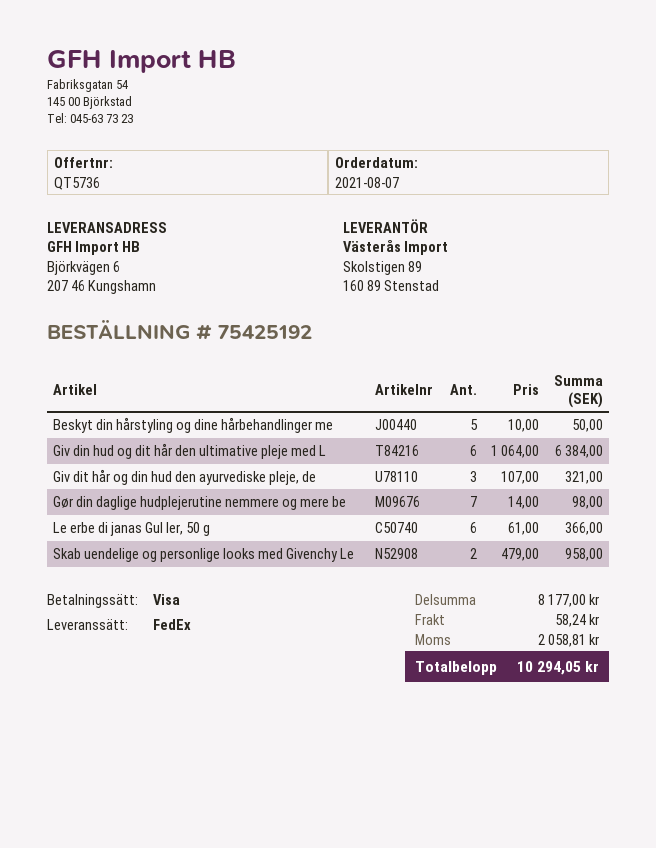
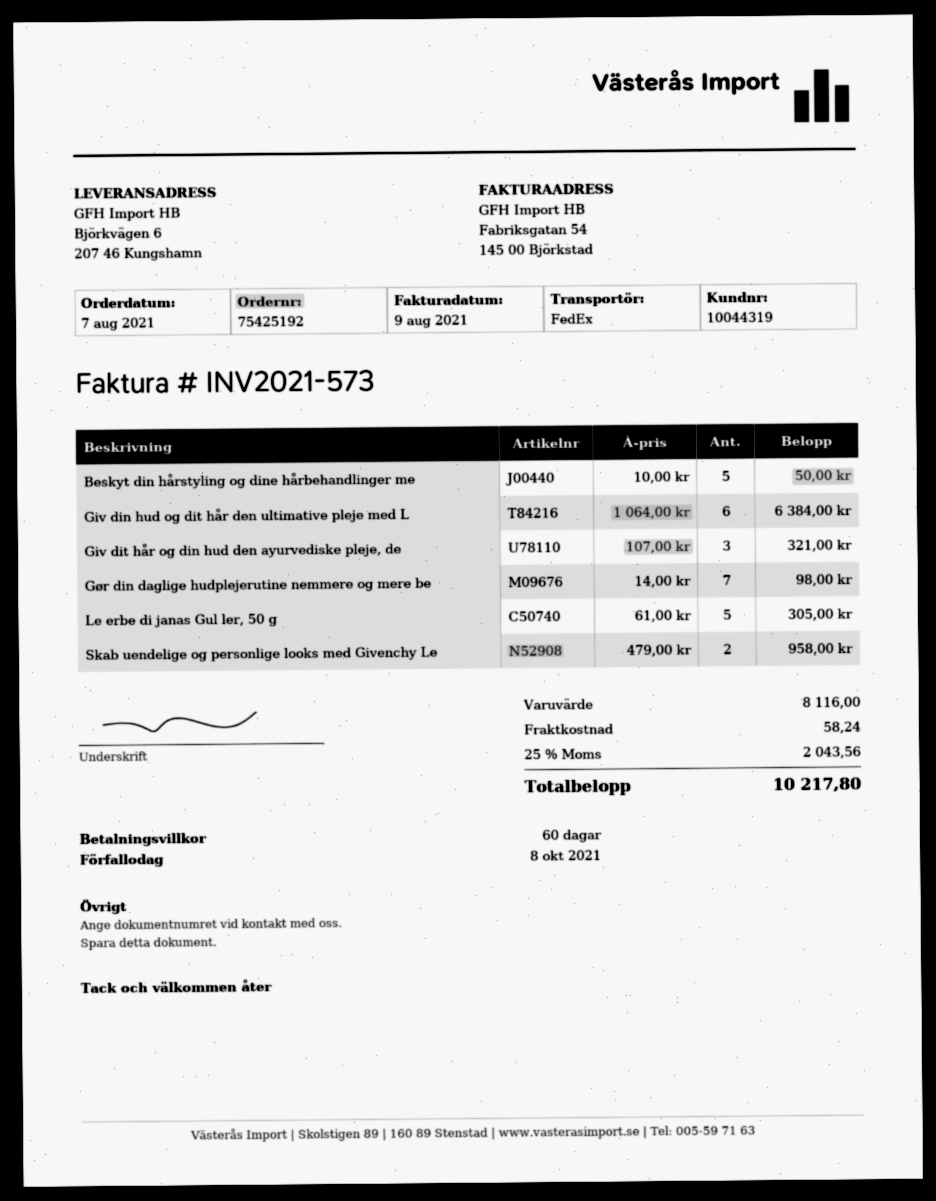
Le erbe di janas Gul ler, 50 g: 6 x 61.00 = 366.00 -> 5 x 61.00 = 305.00
subtotal: 8177.00 -> 8116.00
tax: 2058.81 -> 2043.56
total: 10294.05 -> 10217.80

